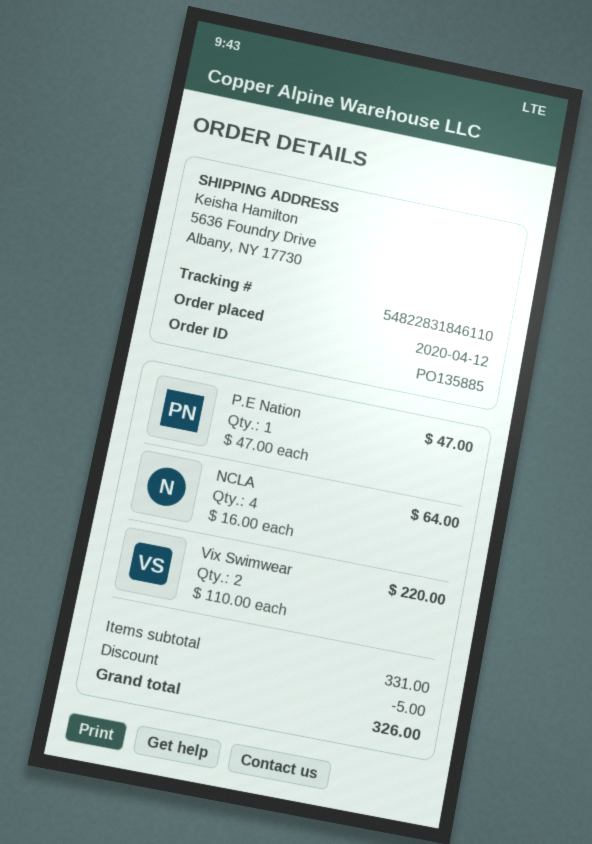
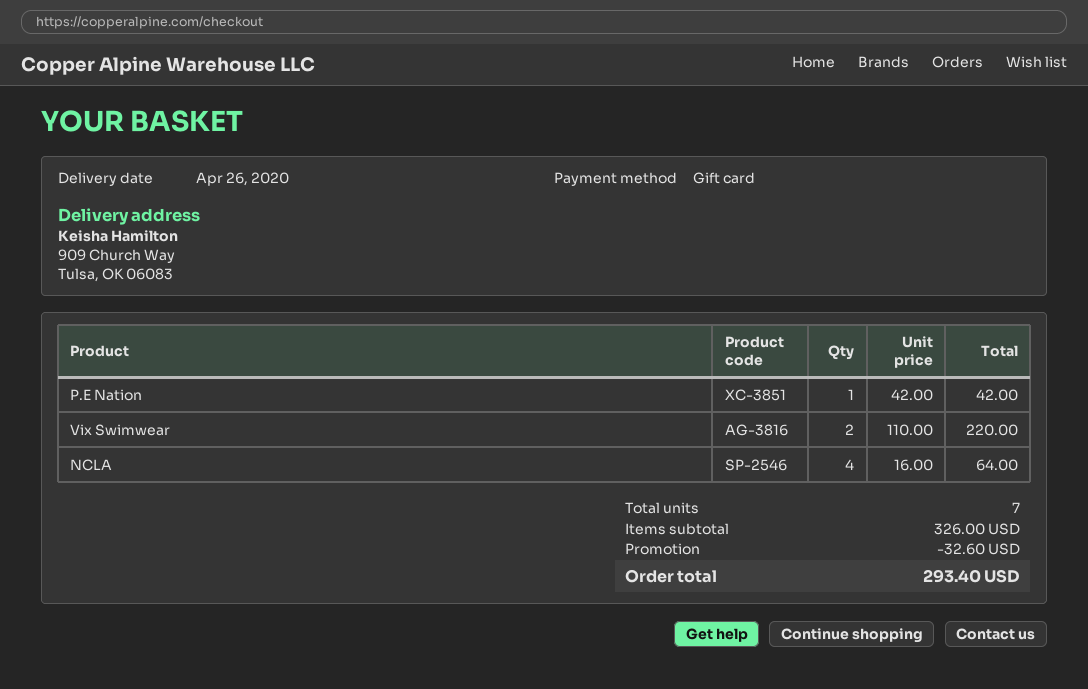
ship to: 5636 Foundry Drive, Albany, NY 17730 -> 909 Church Way, Tulsa, OK 06083
P.E Nation: 1 x 47.00 = 47.00 -> 1 x 42.00 = 42.00
subtotal: 331.00 -> 326.00
discount: 5.00 -> 32.60
total: 326.00 -> 293.40

